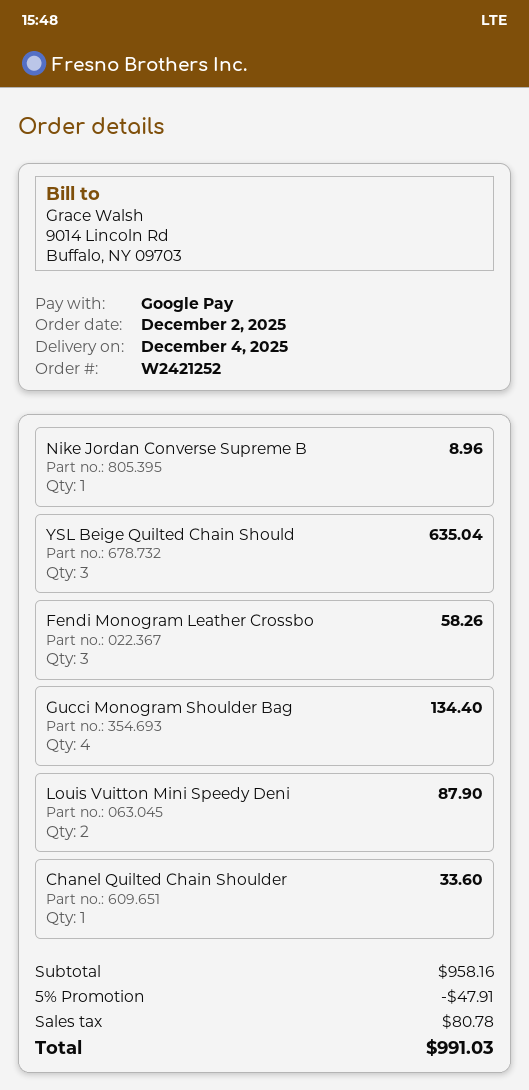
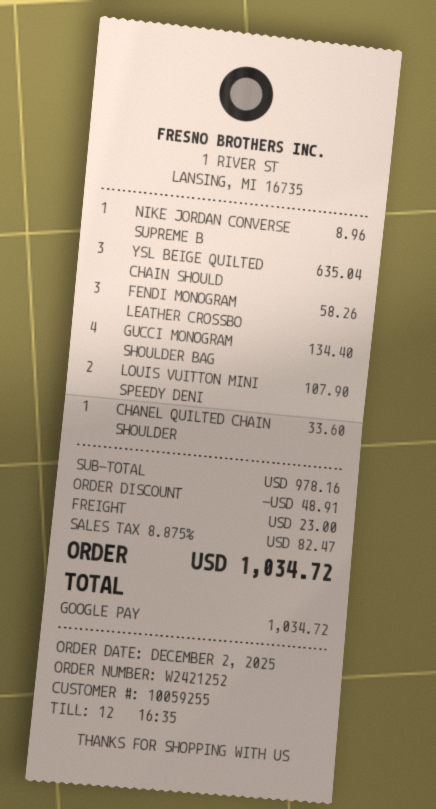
Louis Vuitton Mini Speedy Deni: 2 for 87.90 -> 2 for 107.90
subtotal: 958.16 -> 978.16
discount: 47.91 -> 48.91
shipping: none -> 23.00
tax: 80.78 -> 82.47
total: 991.03 -> 1034.72

